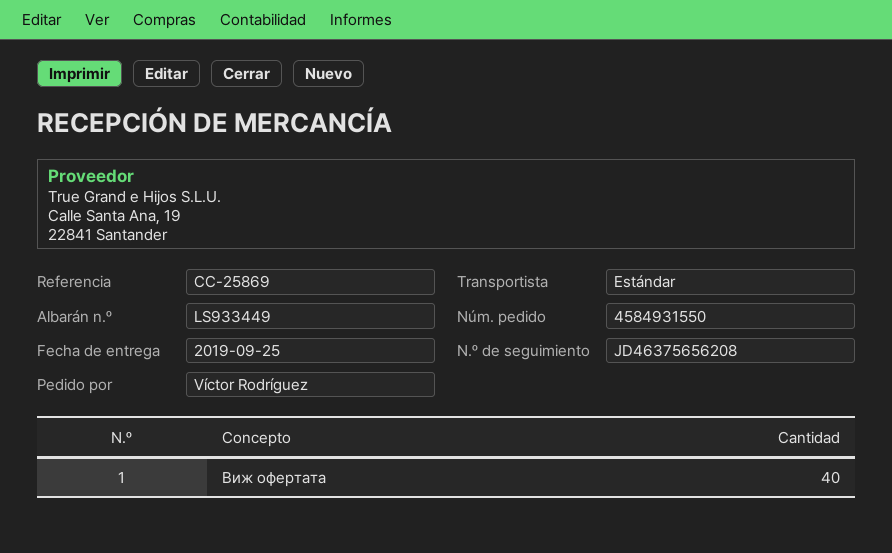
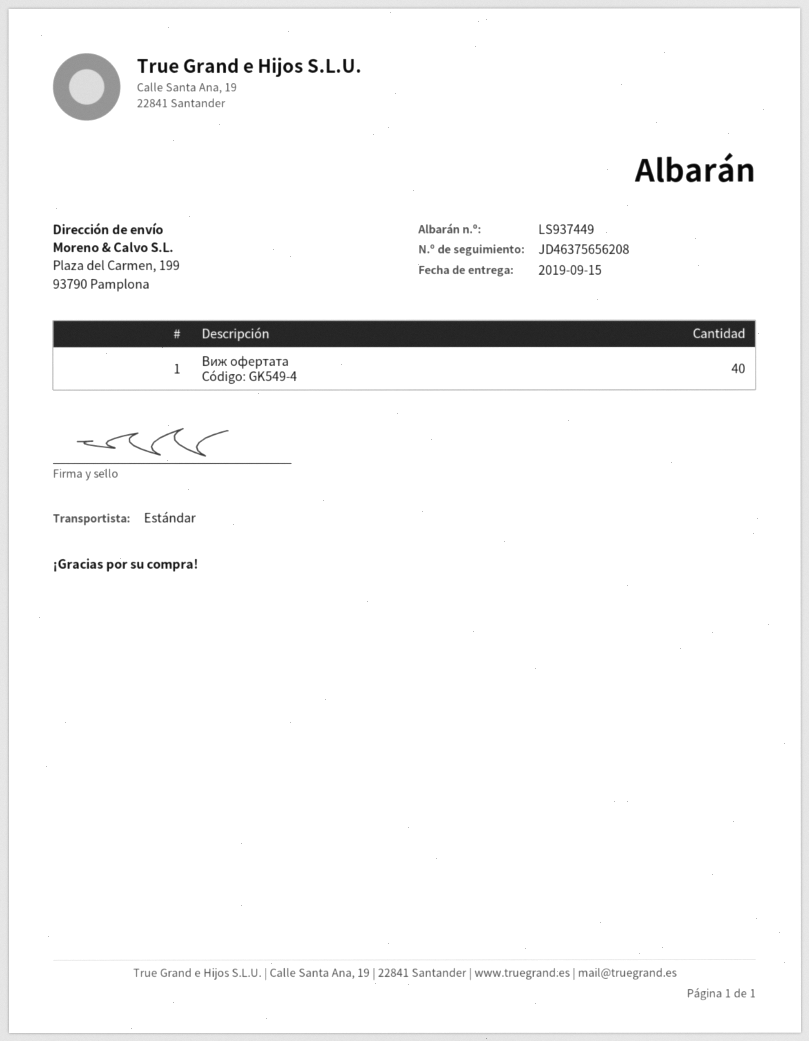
delivery note number: LS933449 -> LS937449
delivery date: 2019-09-25 -> 2019-09-15

